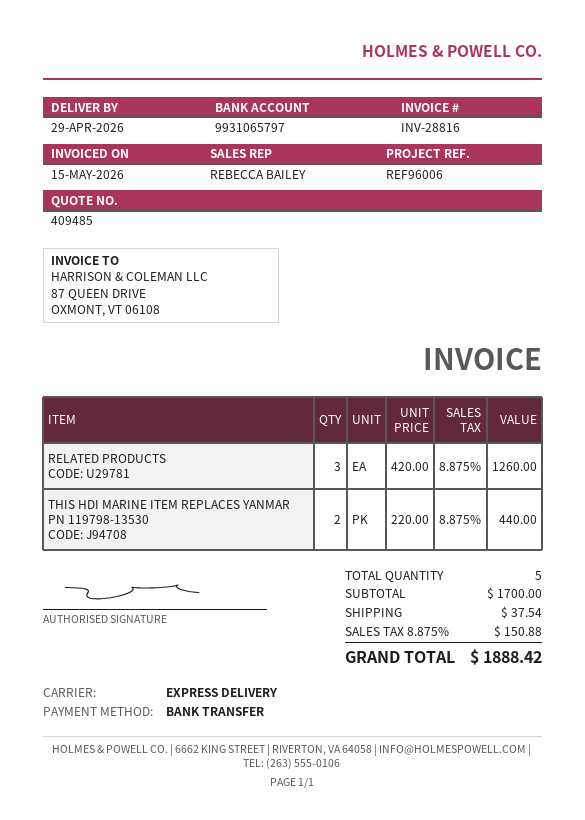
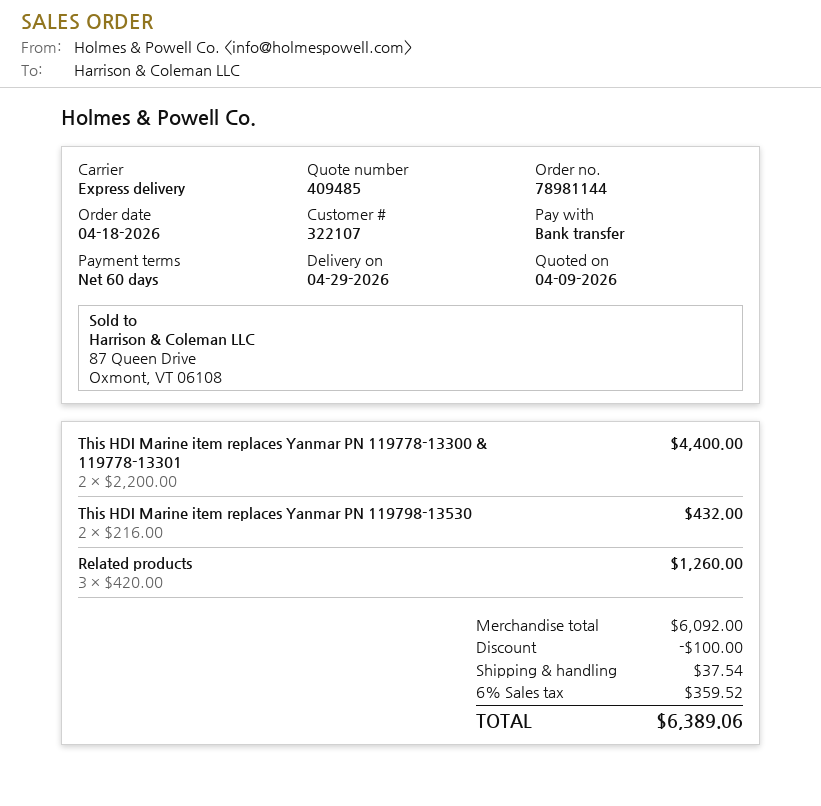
THIS HDI MARINE ITEM REPLACES YANMAR PN 119798-13530: 2 x 220.00 = 440.00 -> 2 x 216.00 = 432.00
This HDI Marine item replaces Yanmar PN 119778-13300 & 119778-13301: none -> 2 x 2200.00 = 4400.00
subtotal: 1700.00 -> 6092.00
discount: none -> 100.00
tax: 8.875% = 150.88 -> 6% = 359.52
total: 1888.42 -> 6389.06

